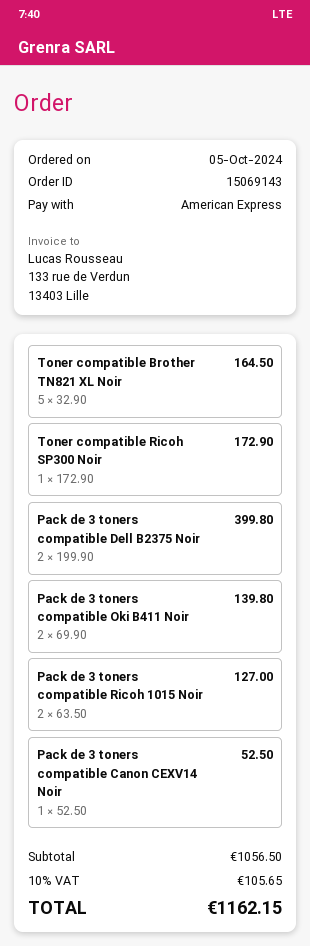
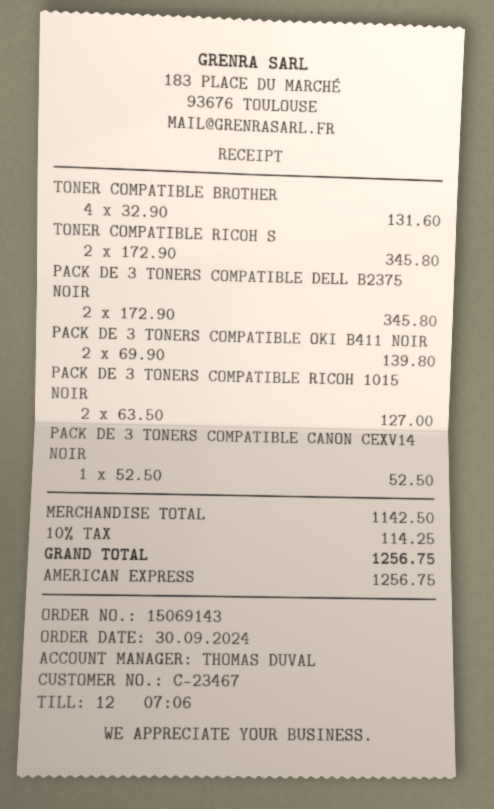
order date: 2024-10-05 -> 2024-09-30
Toner compatible Brother TN821 XL Noir: 5 x 32.90 = 164.50 -> 4 x 32.90 = 131.60
Toner compatible Ricoh SP300 Noir: 1 x 172.90 = 172.90 -> 2 x 172.90 = 345.80
Pack de 3 toners compatible Dell B2375 Noir: 2 x 199.90 = 399.80 -> 2 x 172.90 = 345.80
subtotal: 1056.50 -> 1142.50
tax: 10% = 105.65 -> 10% = 114.25
total: 1162.15 -> 1256.75

